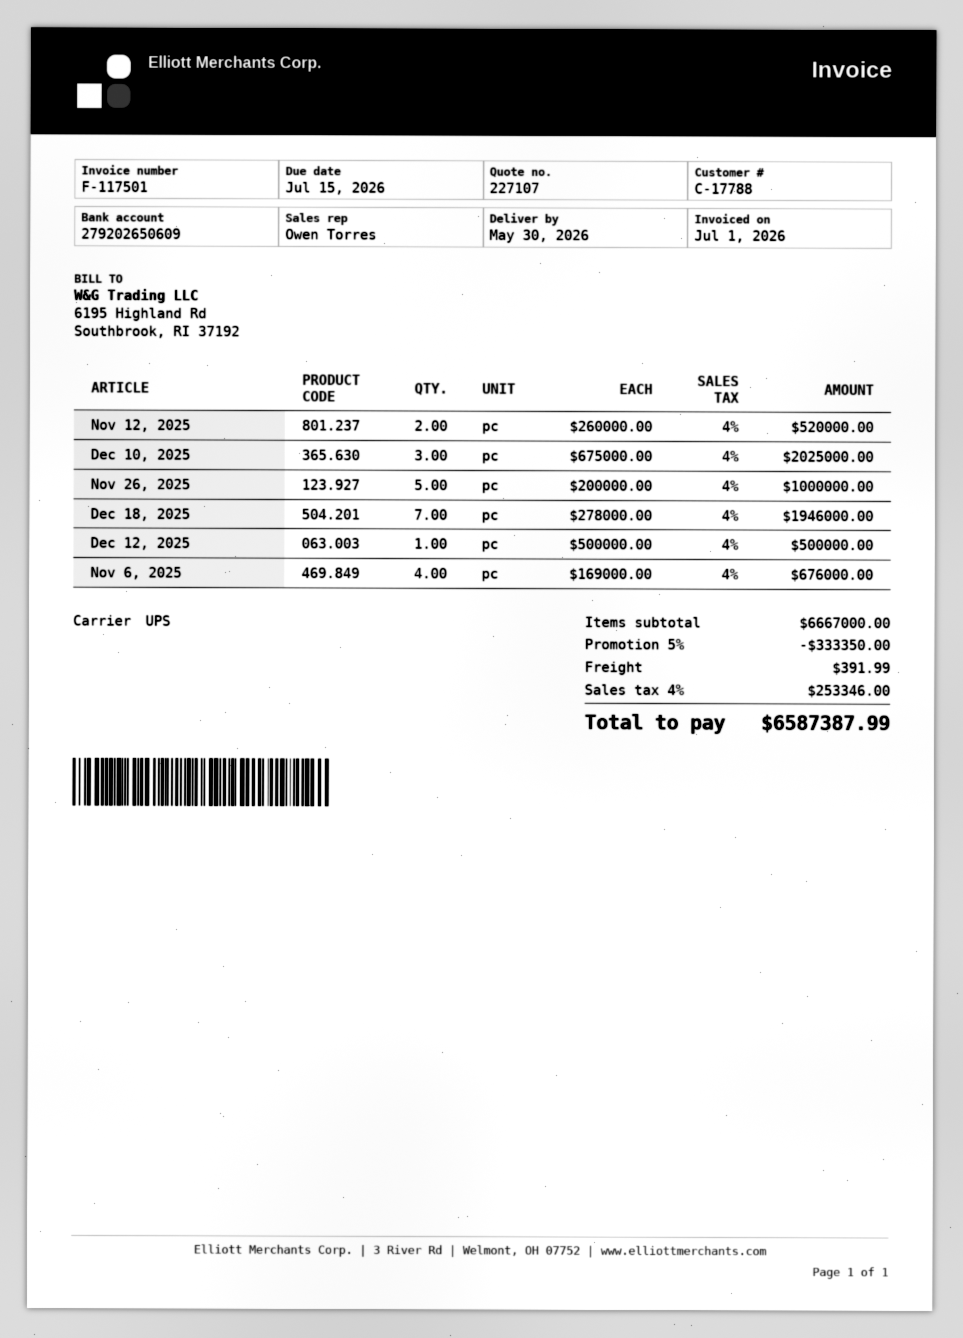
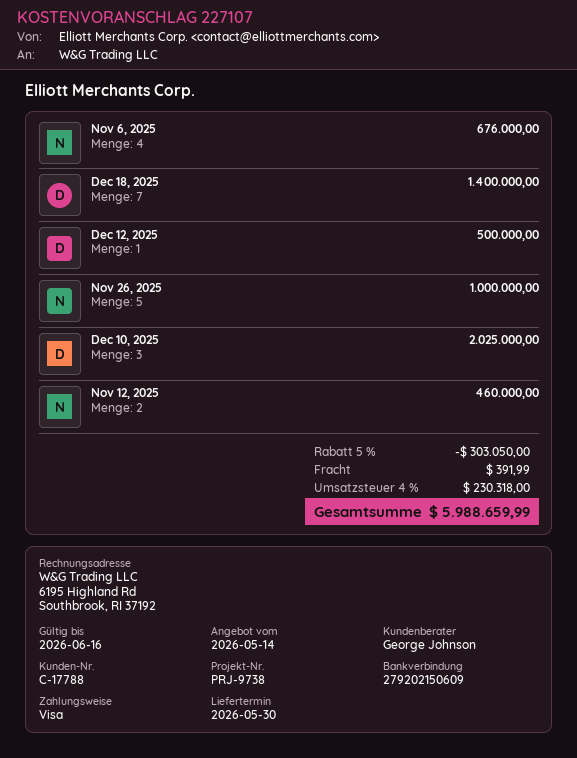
sales rep: Owen Torres -> George Johnson
bank account: 279202650609 -> 279202150609
Nov 12, 2025: 2 for 520000.00 -> 2 for 460000.00
Dec 18, 2025: 7 for 1946000.00 -> 7 for 1400000.00
discount: 5% = 333350.00 -> 5% = 303050.00
tax: 4% = 253346.00 -> 4% = 230318.00
total: 6587387.99 -> 5988659.99

